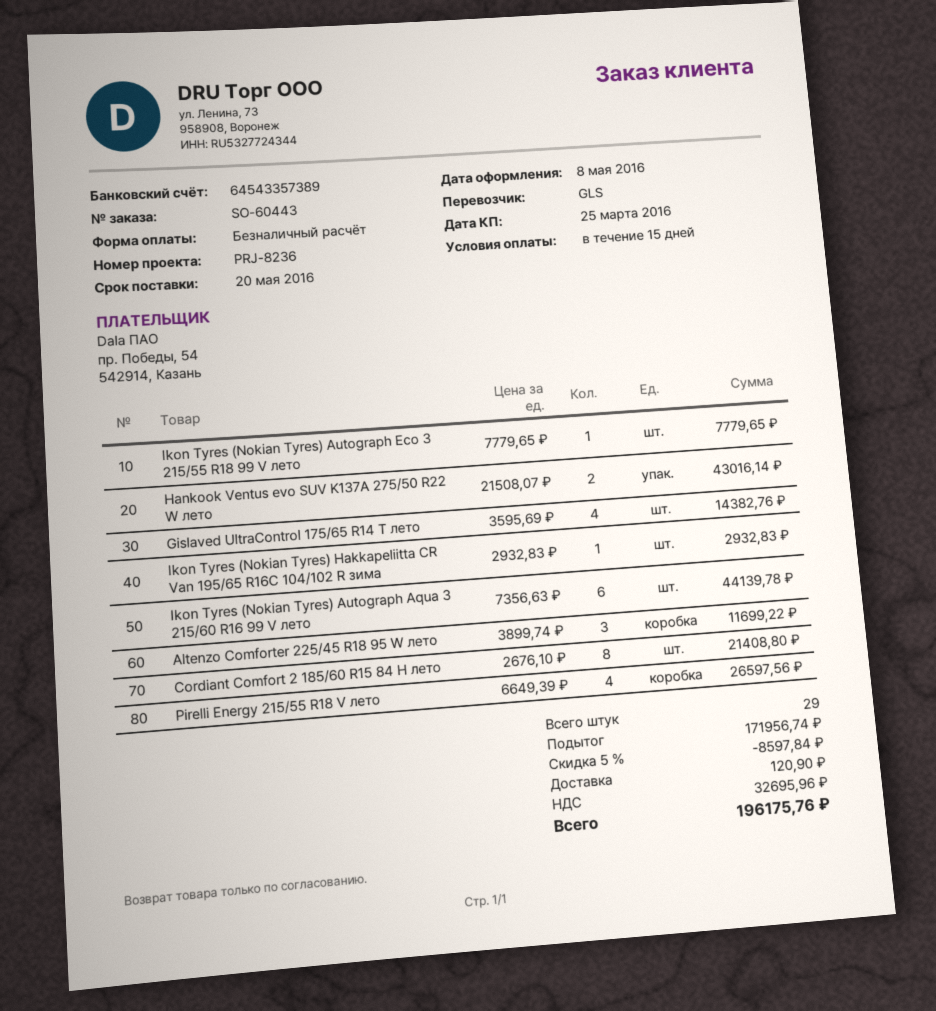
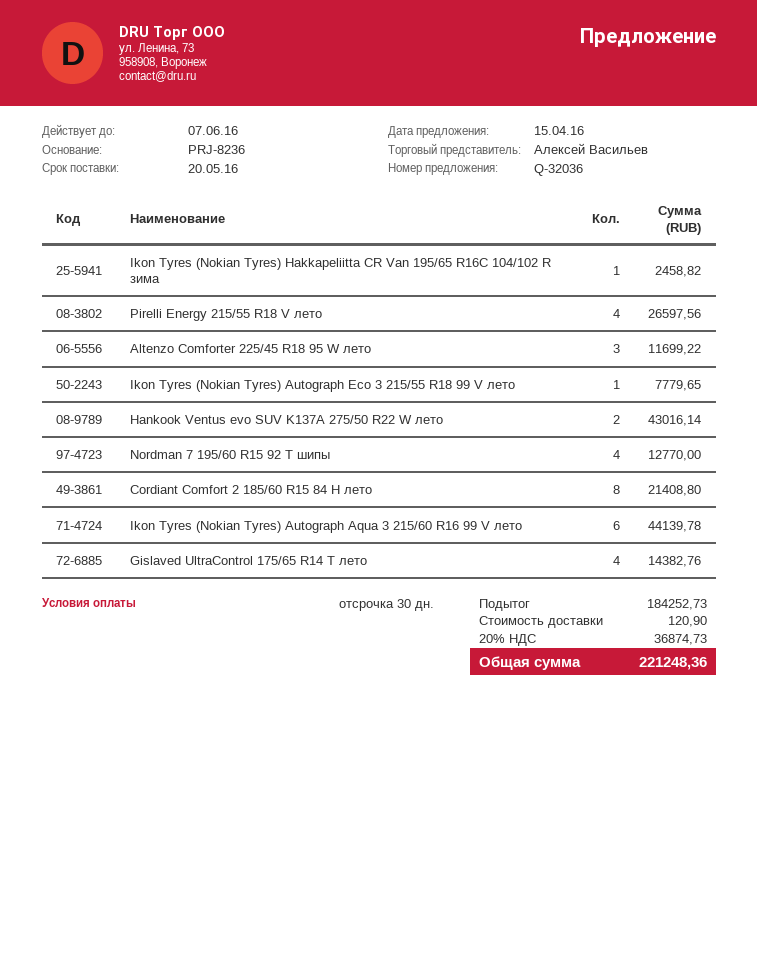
quote date: 2016-03-25 -> 2016-04-15
payment terms: 15 days -> 30 days
Ikon Tyres (Nokian Tyres) Hakkapeliitta CR Van 195/65 R16C 104/102 R зима: 1 for 2932.83 -> 1 for 2458.82
Nordman 7 195/60 R15 92 T шипы: none -> 4 for 12770.00
subtotal: 171956.74 -> 184252.73
discount: 5% = 8597.84 -> none
tax: 32695.96 -> 36874.73
total: 196175.76 -> 221248.36

